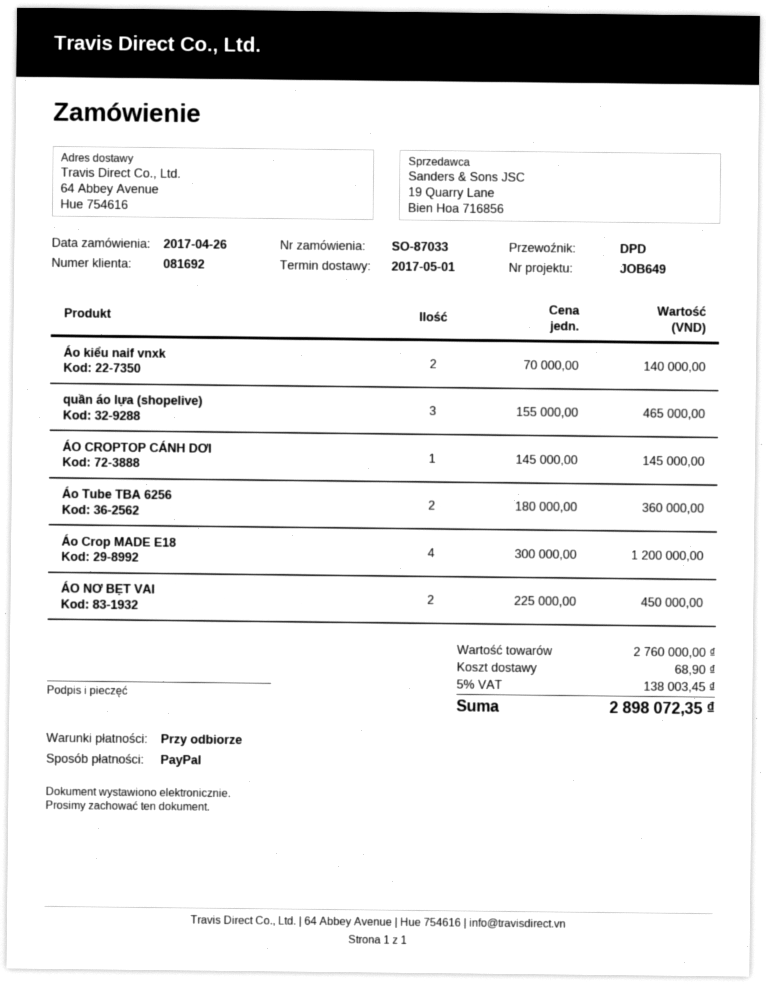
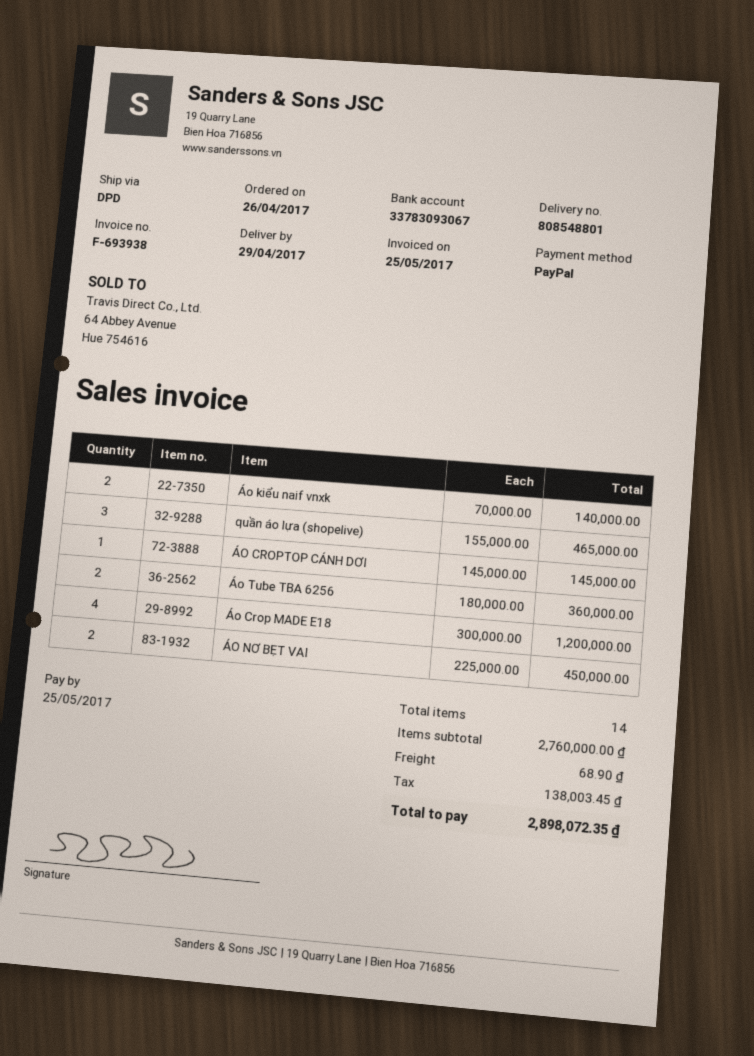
delivery date: 2017-05-01 -> 2017-04-29

